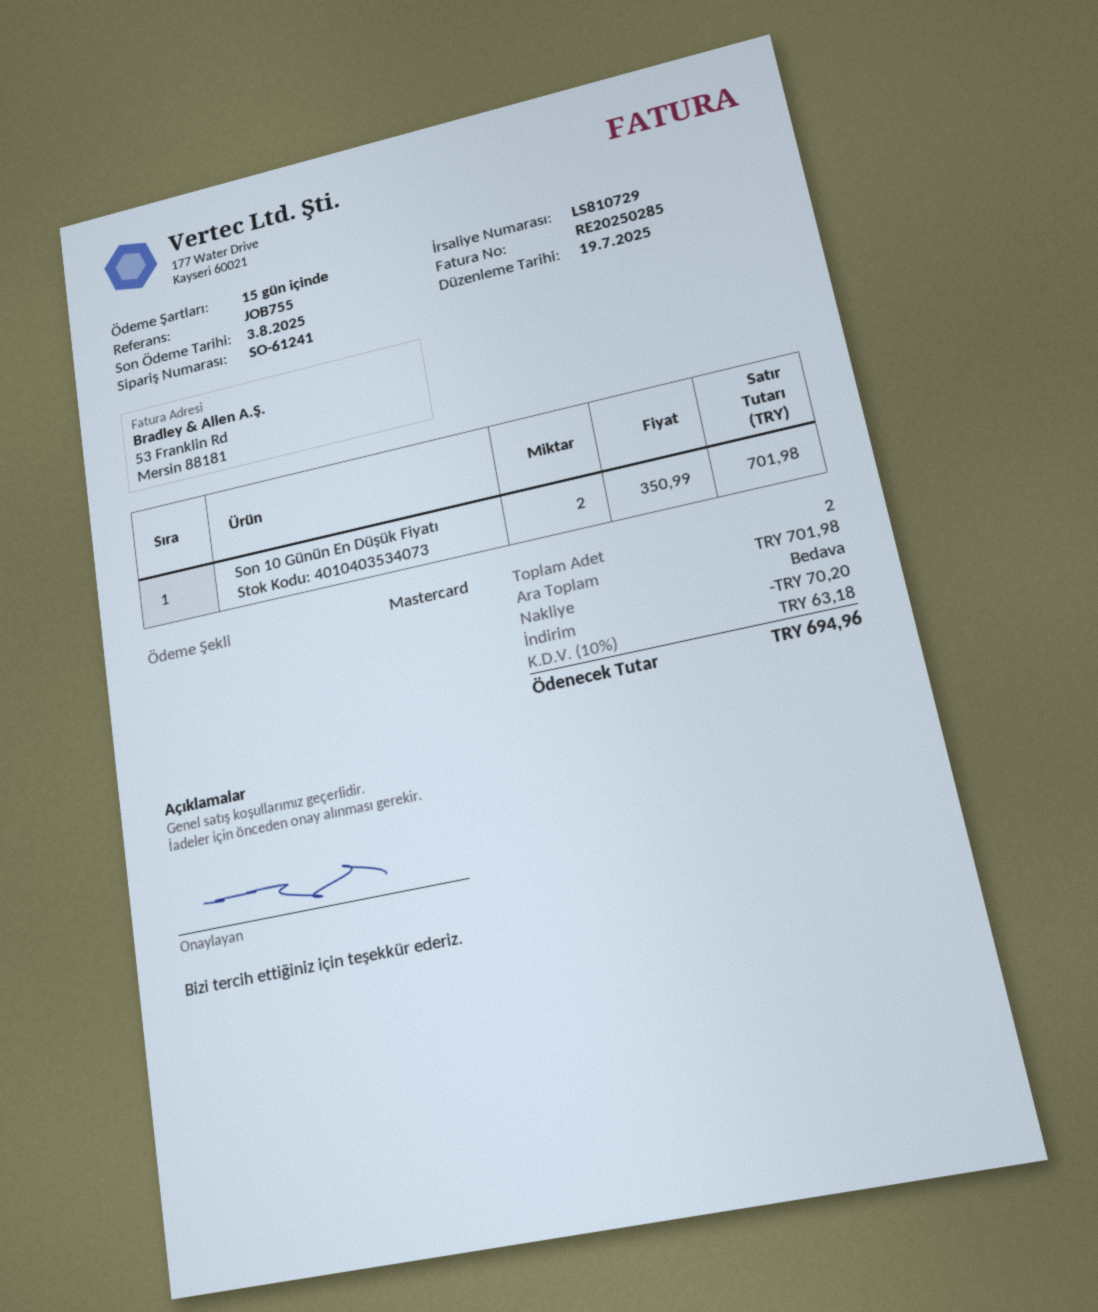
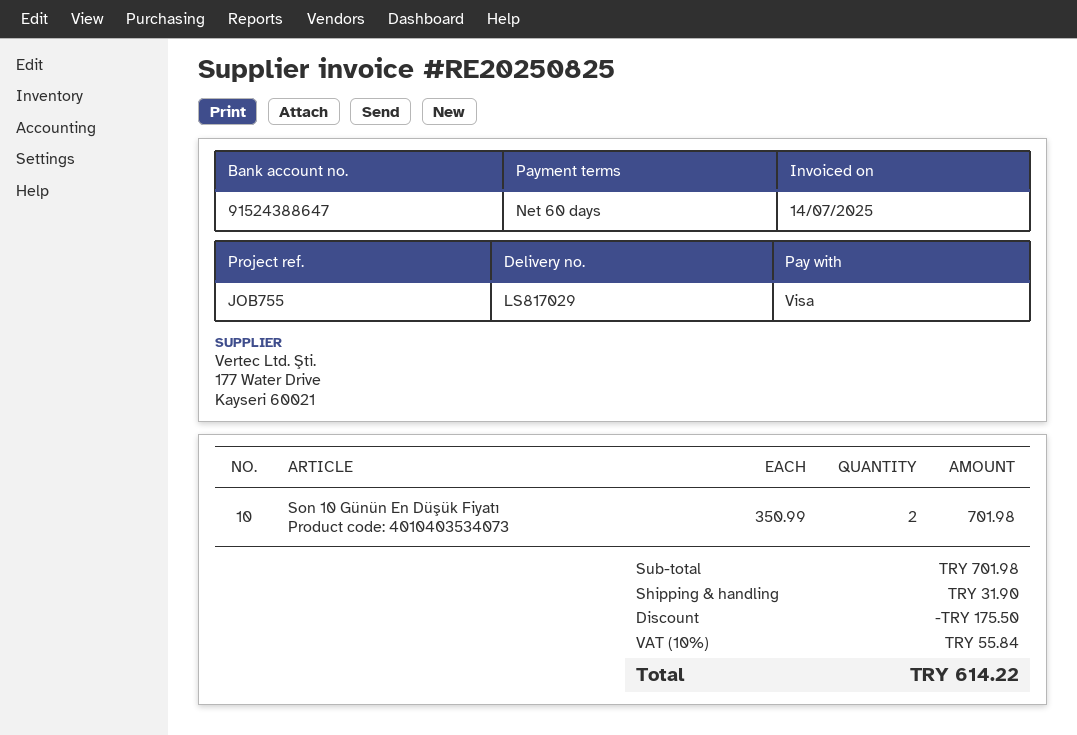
delivery note number: LS810729 -> LS817029
invoice number: RE20250285 -> RE20250825
invoice date: 2025-07-19 -> 2025-07-14
payment terms: 15 days -> 60 days
payment method: Mastercard -> Visa
discount: 70.20 -> 175.50
shipping: 0.00 -> 31.90
tax: 10% = 63.18 -> 10% = 55.84
total: 694.96 -> 614.22

